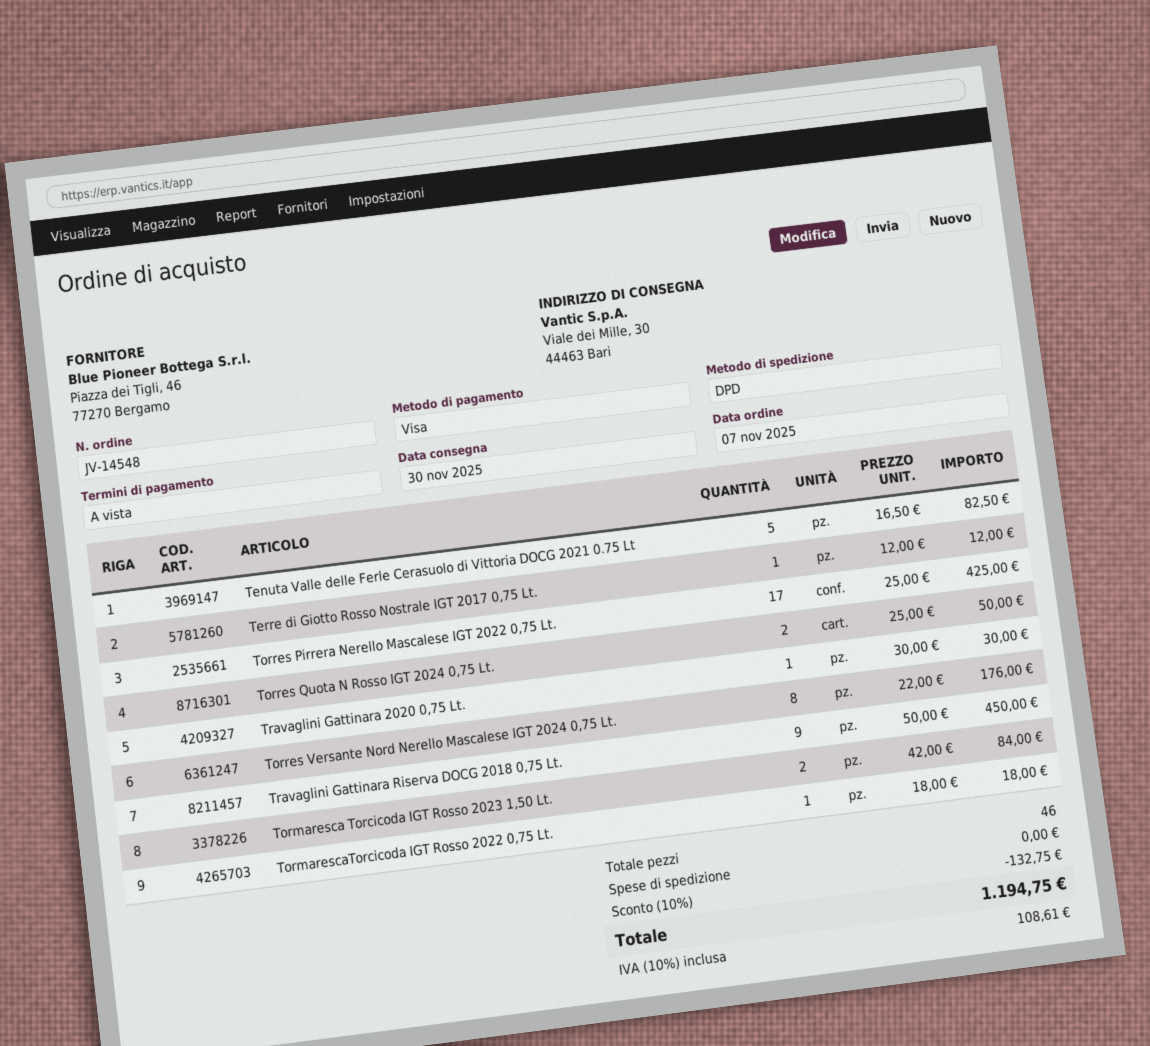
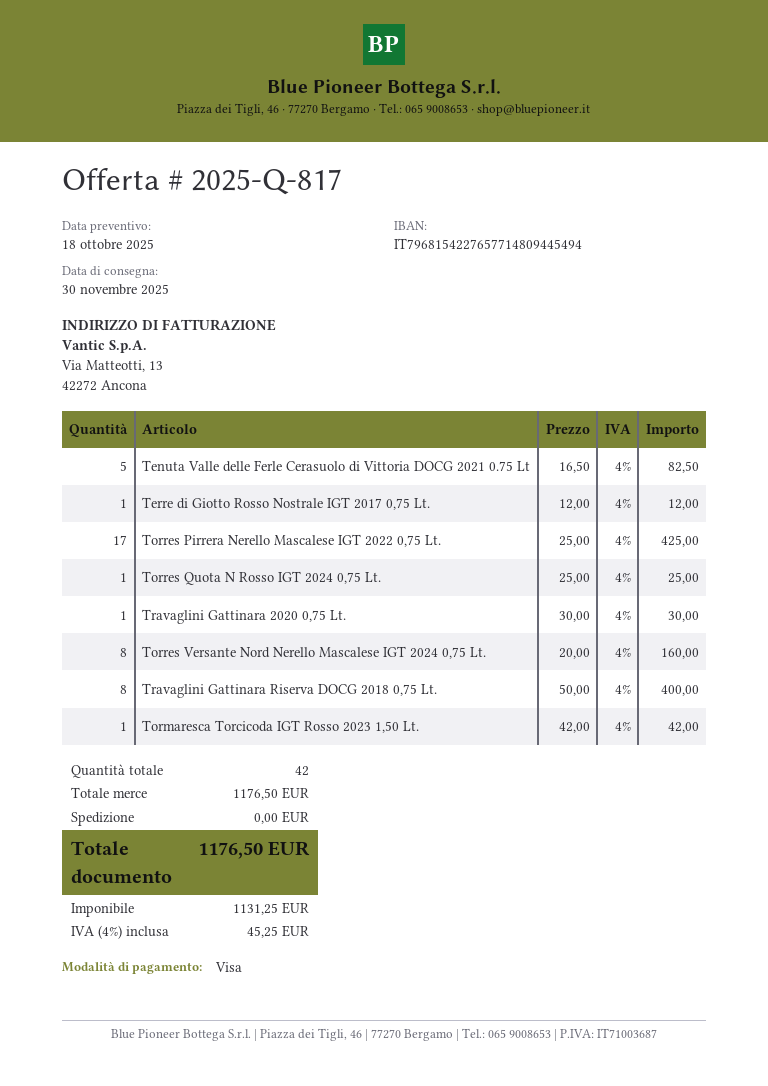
Torres Quota N Rosso IGT 2024 0,75 Lt.: 2 x 25.00 = 50.00 -> 1 x 25.00 = 25.00
Torres Versante Nord Nerello Mascalese IGT 2024 0,75 Lt.: 8 x 22.00 = 176.00 -> 8 x 20.00 = 160.00
Travaglini Gattinara Riserva DOCG 2018 0,75 Lt.: 9 x 50.00 = 450.00 -> 8 x 50.00 = 400.00
Tormaresca Torcicoda IGT Rosso 2023 1,50 Lt.: 2 x 42.00 = 84.00 -> 1 x 42.00 = 42.00
TormarescaTorcicoda IGT Rosso 2022 0,75 Lt.: 1 x 18.00 = 18.00 -> none
total quantity: 46 -> 42
discount: 10% = 132.75 -> none
tax: 10% = 108.61 -> 4% = 45.25
total: 1194.75 -> 1176.50

